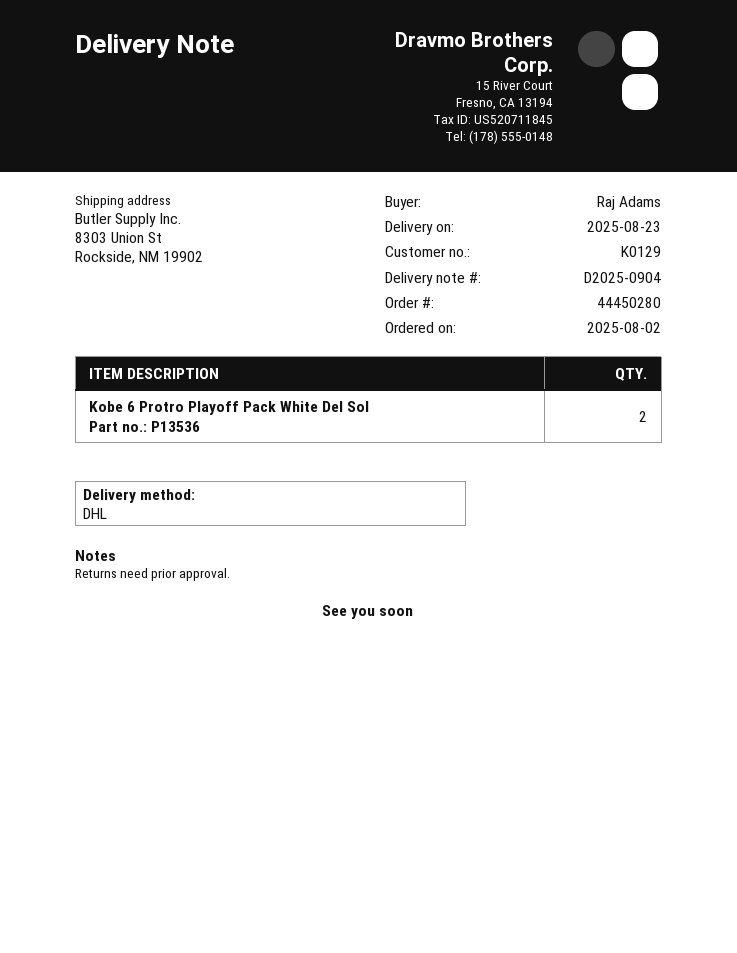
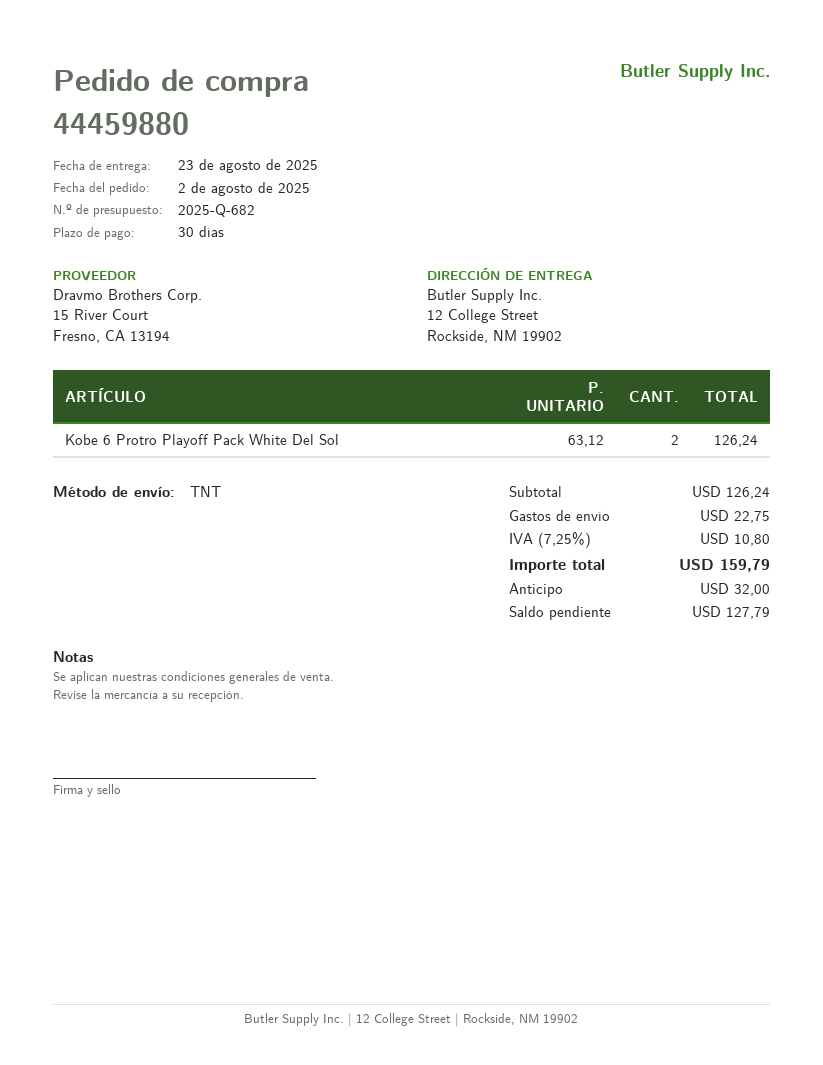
order number: 44450280 -> 44459880
shipping method: DHL -> TNT
ship to: 8303 Union St, Rockside, NM 19902 -> 12 College Street, Rockside, NM 19902

